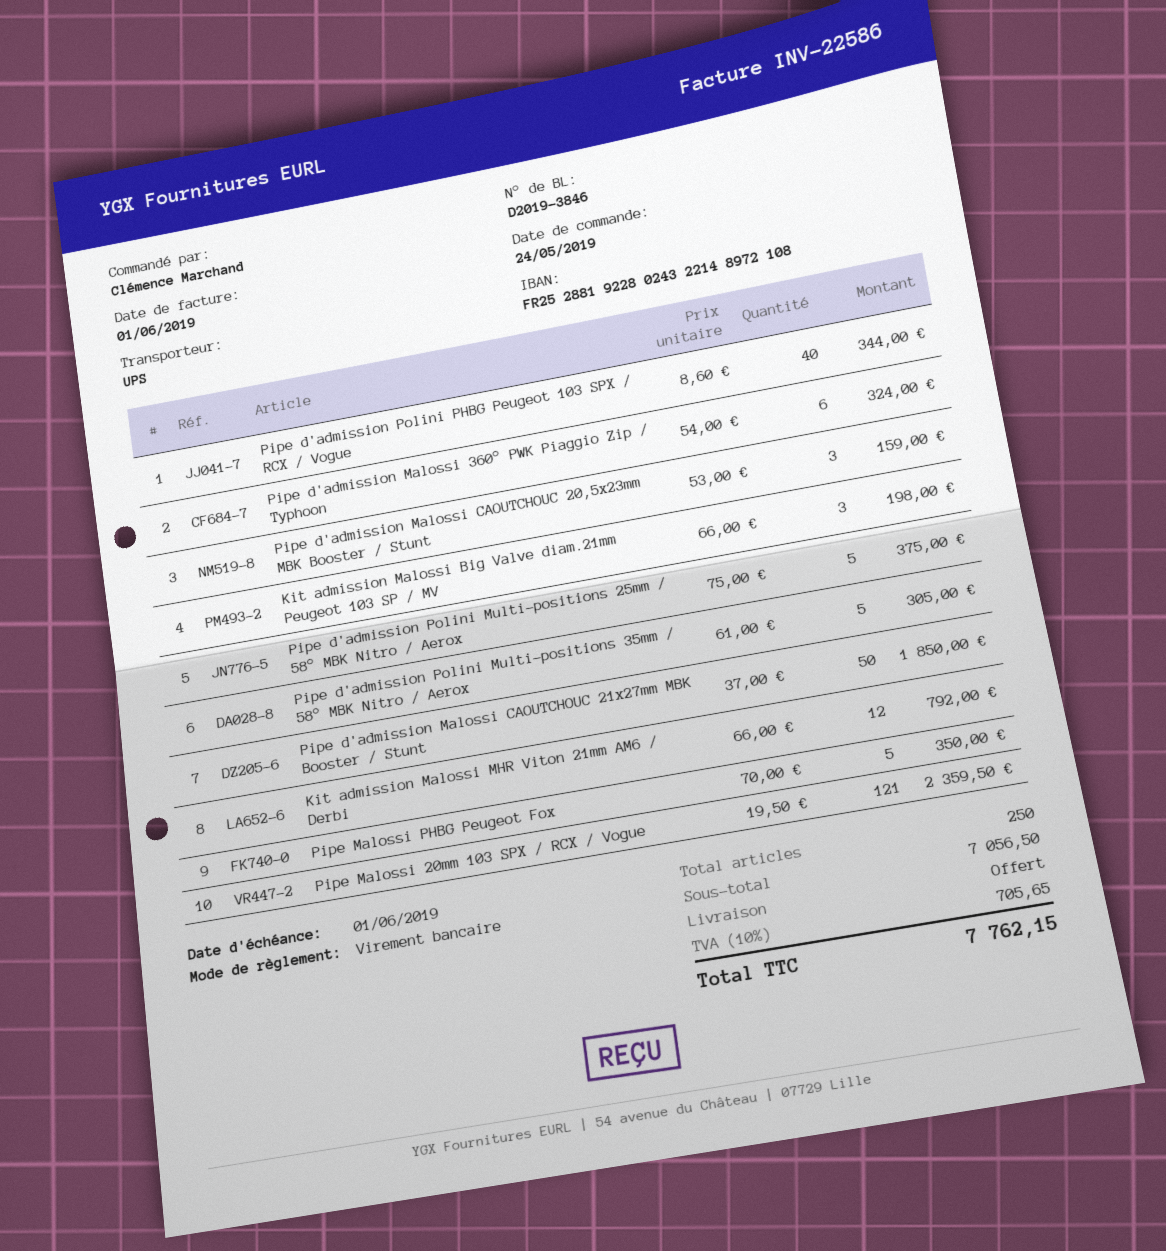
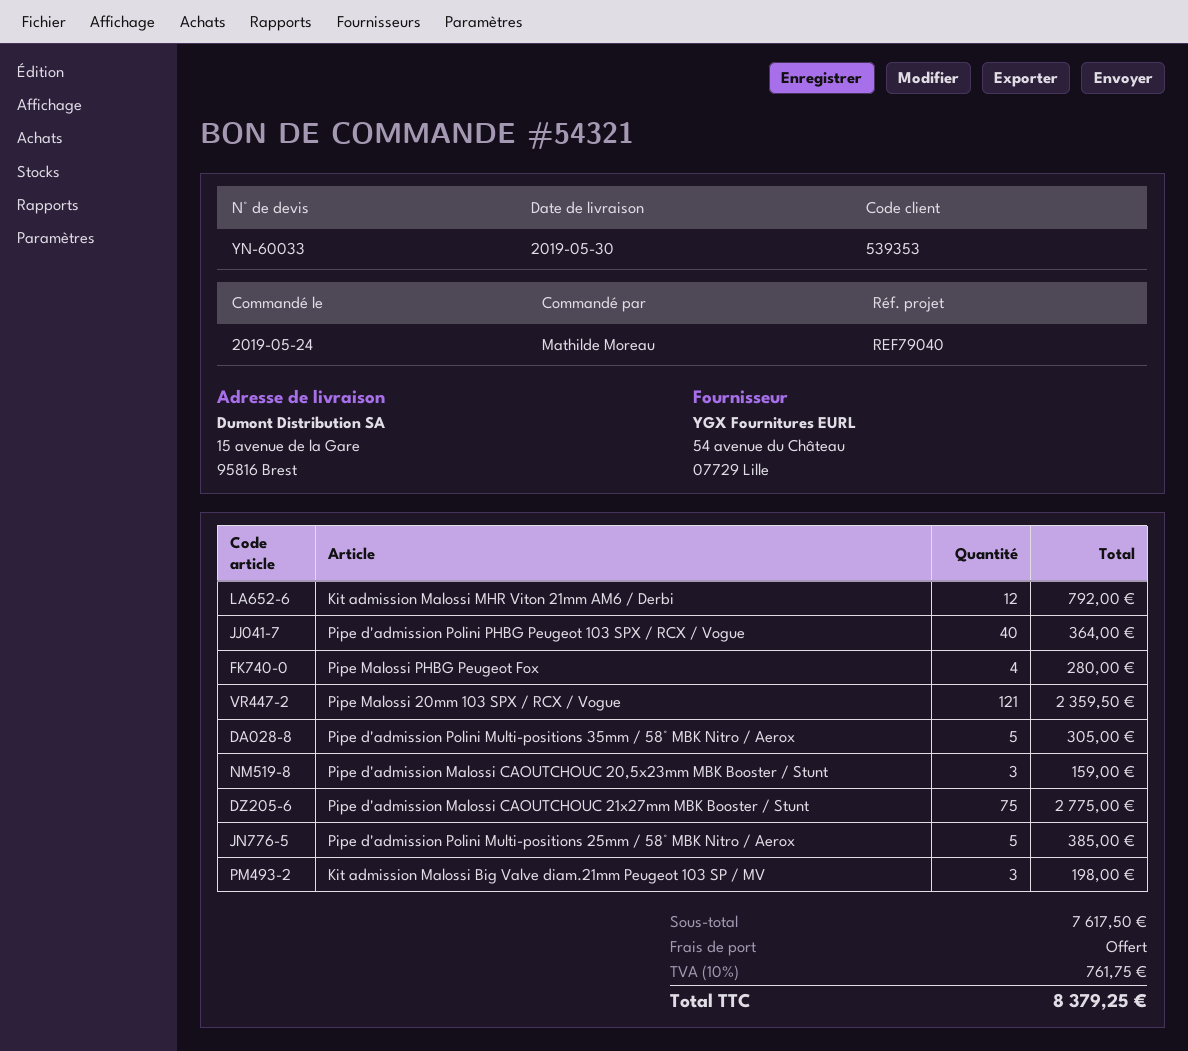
ordered by: Clémence Marchand -> Mathilde Moreau
Pipe d'admission Polini PHBG Peugeot 103 SPX / RCX / Vogue: 40 for 344.00 -> 40 for 364.00
Pipe d'admission Malossi 360° PWK Piaggio Zip / Typhoon: 6 for 324.00 -> none
Pipe d'admission Polini Multi-positions 25mm / 58° MBK Nitro / Aerox: 5 for 375.00 -> 5 for 385.00
Pipe d'admission Malossi CAOUTCHOUC 21x27mm MBK Booster / Stunt: 50 for 1850.00 -> 75 for 2775.00
Pipe Malossi PHBG Peugeot Fox: 5 for 350.00 -> 4 for 280.00
subtotal: 7056.50 -> 7617.50
tax: 10% = 705.65 -> 10% = 761.75
total: 7762.15 -> 8379.25

